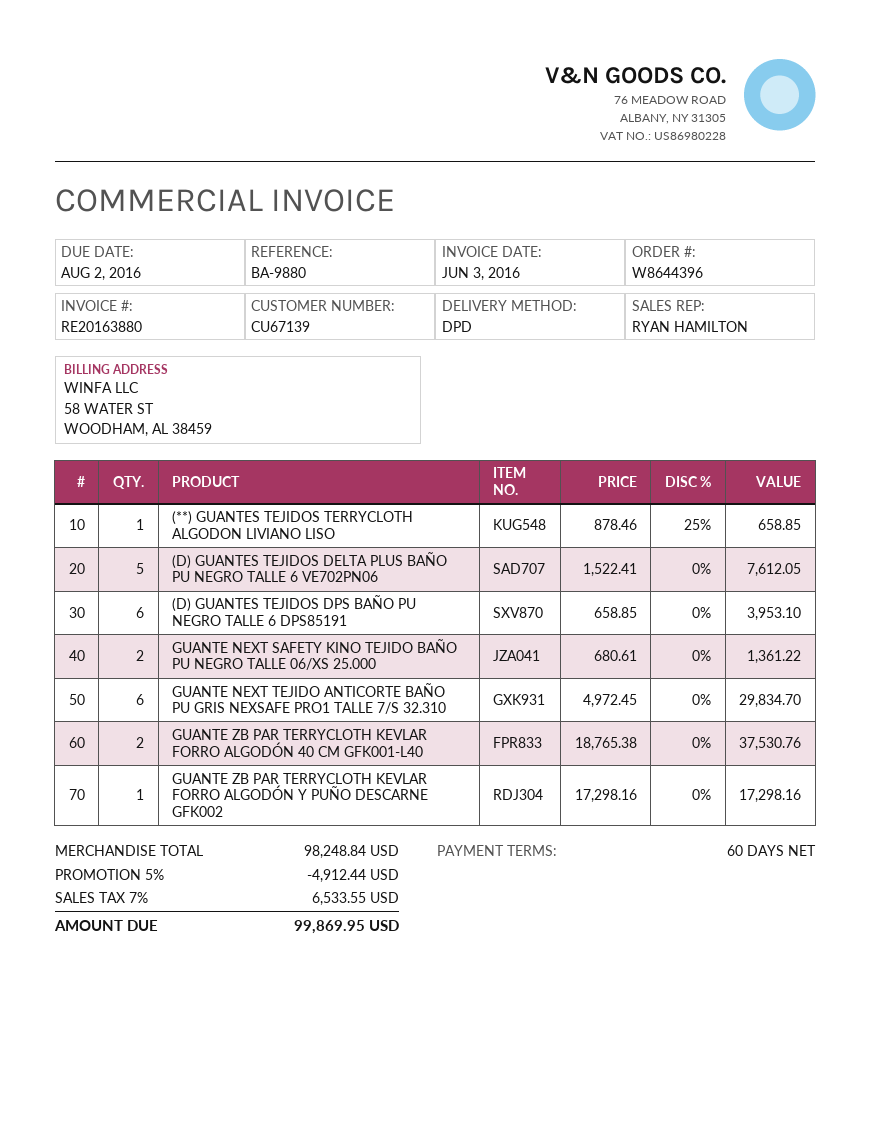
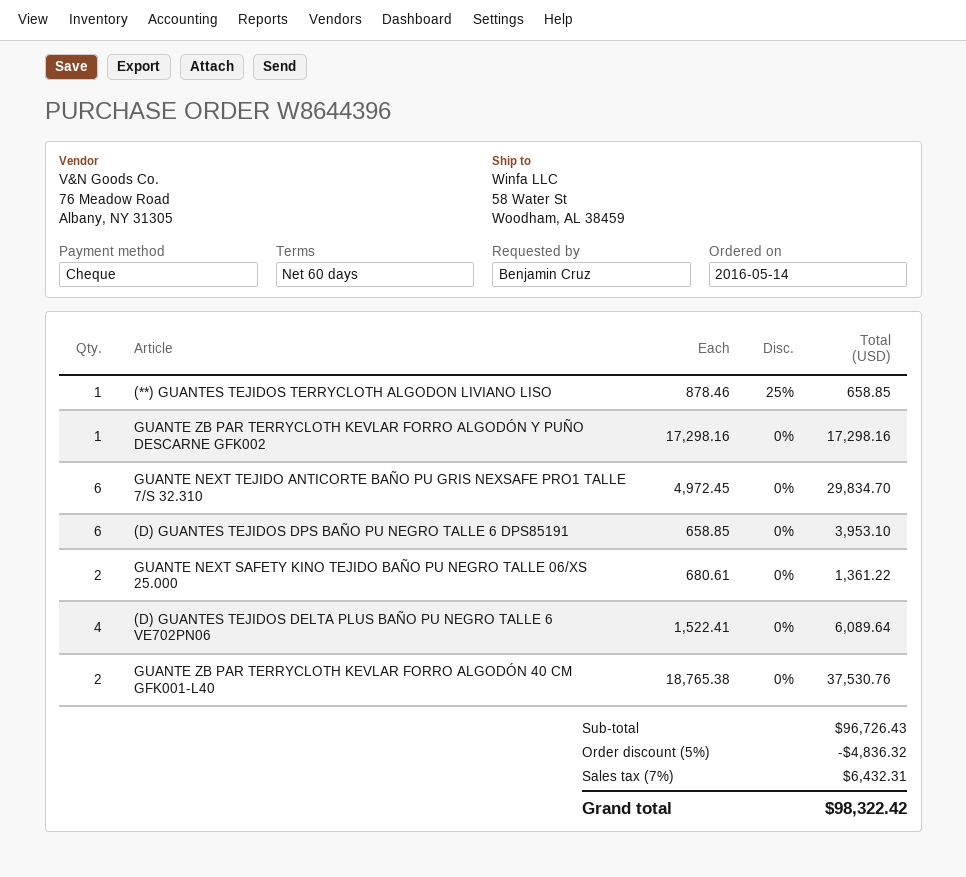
(D) GUANTES TEJIDOS DELTA PLUS BAÑO PU NEGRO TALLE 6 VE702PN06: 5 x 1522.41 = 7612.05 -> 4 x 1522.41 = 6089.64
subtotal: 98248.84 -> 96726.43
discount: 5% = 4912.44 -> 5% = 4836.32
tax: 7% = 6533.55 -> 7% = 6432.31
total: 99869.95 -> 98322.42

